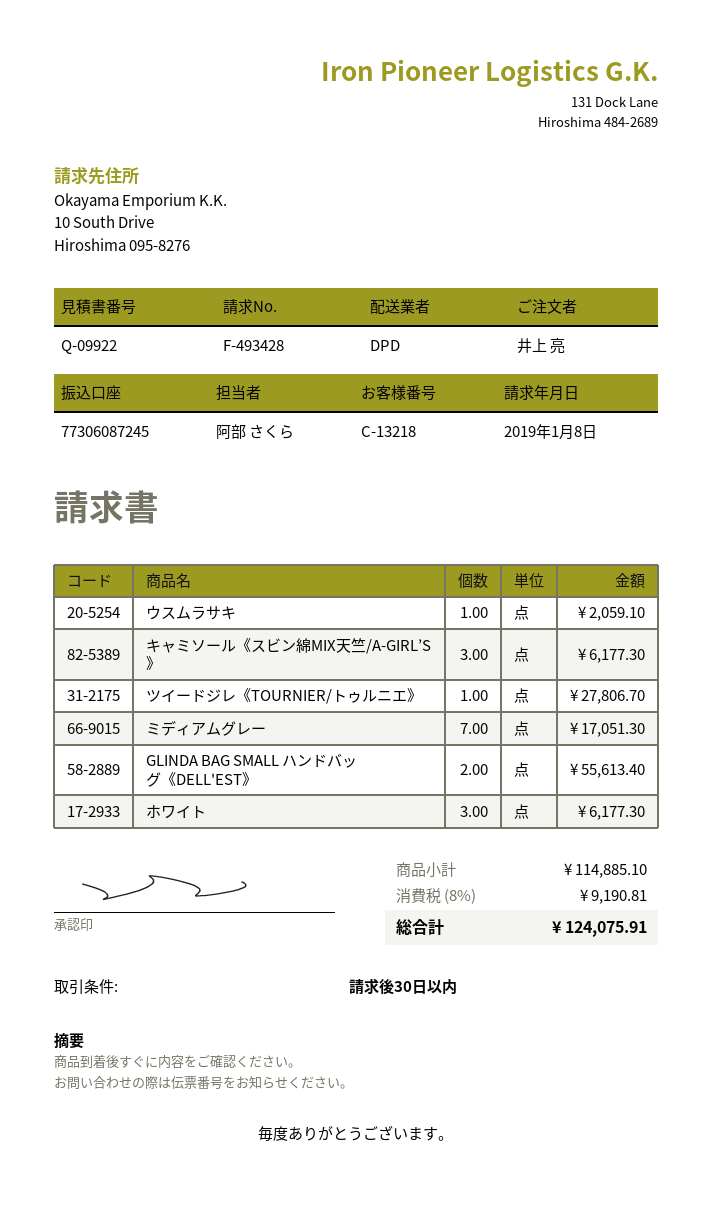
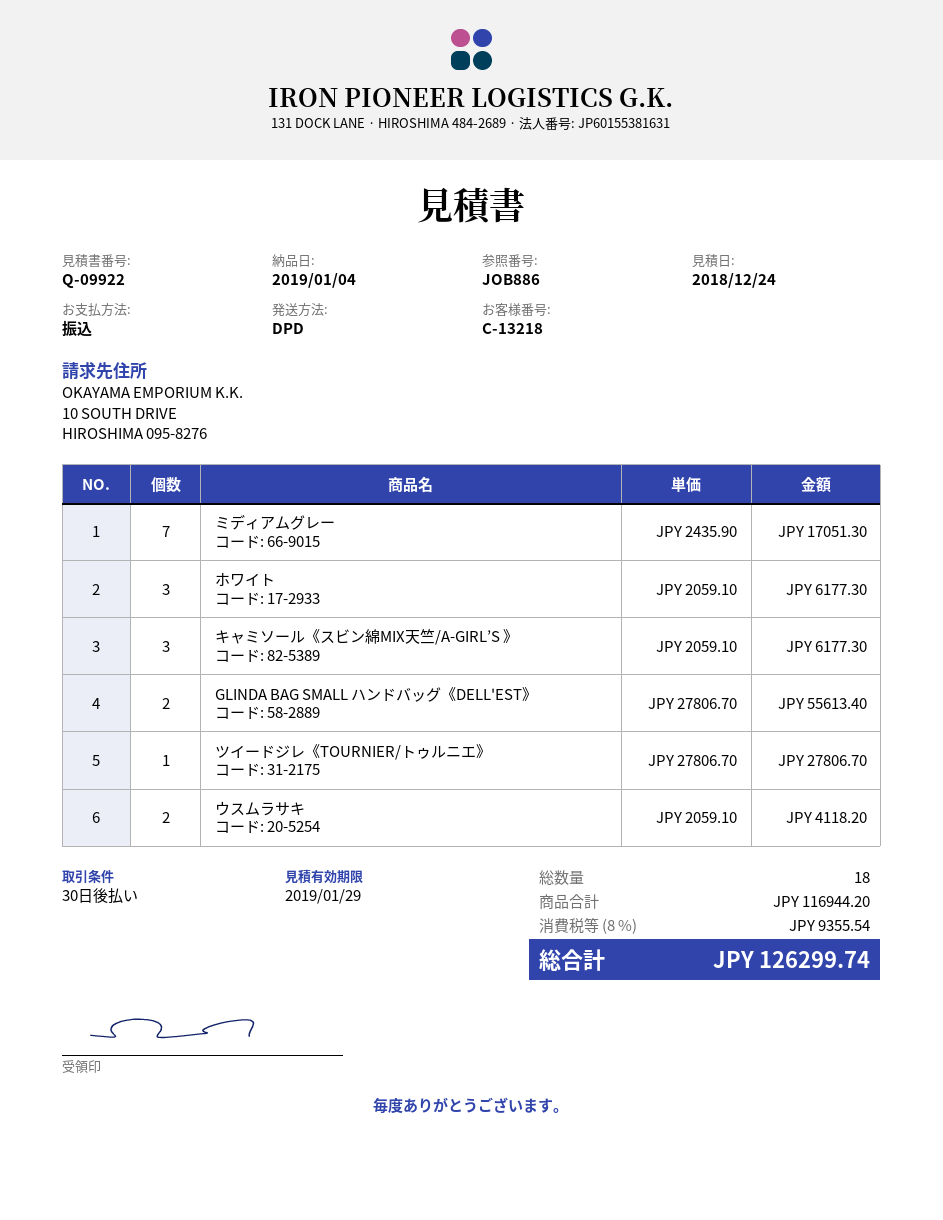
ウスムラサキ: 1 for 2059.10 -> 2 for 4118.20
subtotal: 114885.10 -> 116944.20
tax: 8% = 9190.81 -> 8% = 9355.54
total: 124075.91 -> 126299.74

